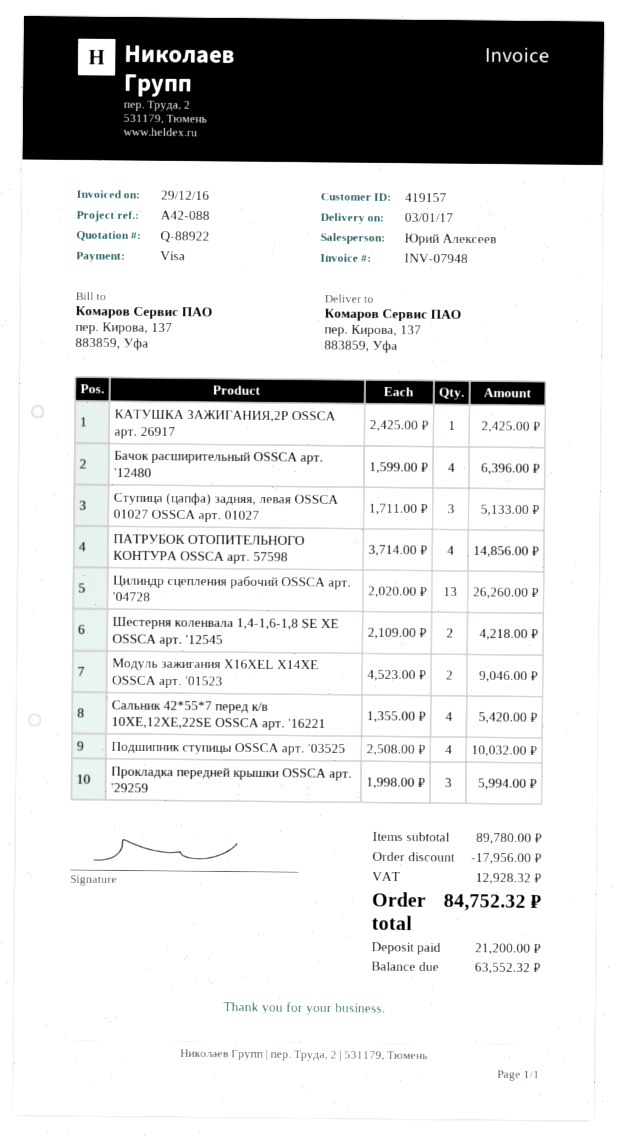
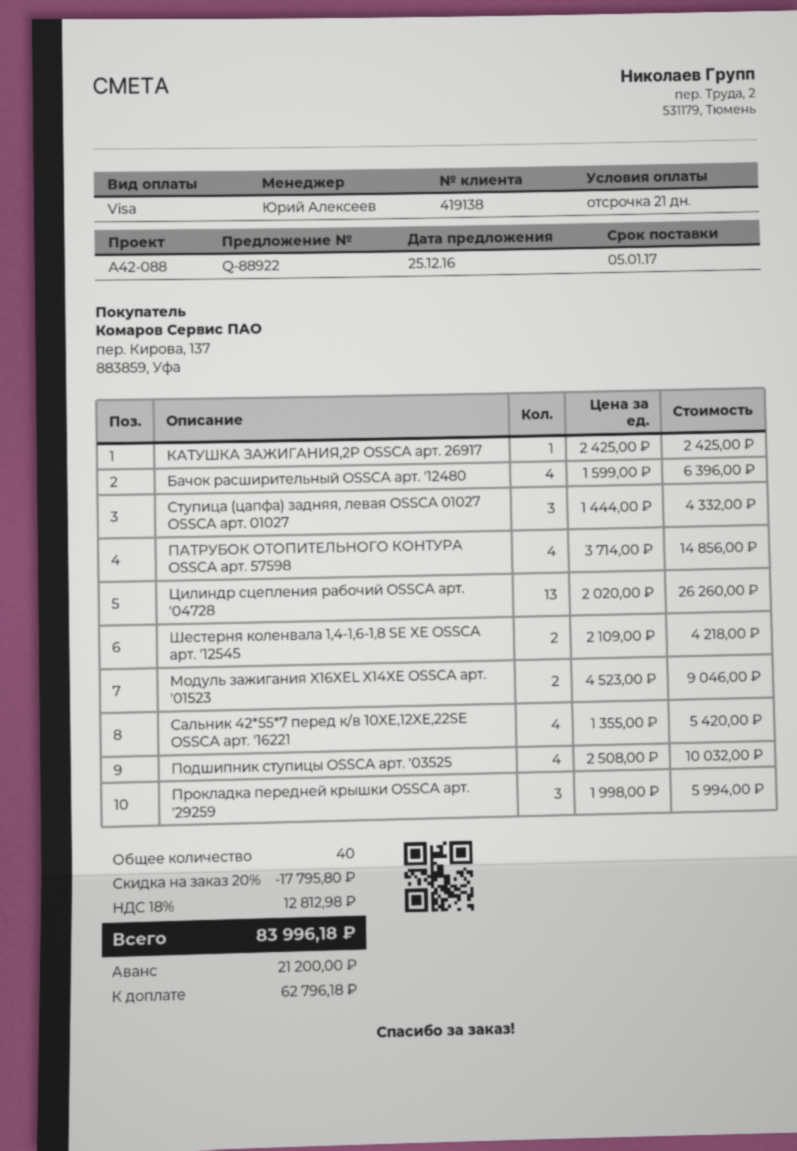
delivery date: 2017-01-03 -> 2017-01-05
customer number: 419157 -> 419138
Ступица (цапфа) задняя, левая OSSCA 01027 OSSCA арт. 01027: 3 x 1711.00 = 5133.00 -> 3 x 1444.00 = 4332.00
discount: 17956.00 -> 17795.80
tax: 12928.32 -> 12812.98
total: 84752.32 -> 83996.18
balance: 63552.32 -> 62796.18

